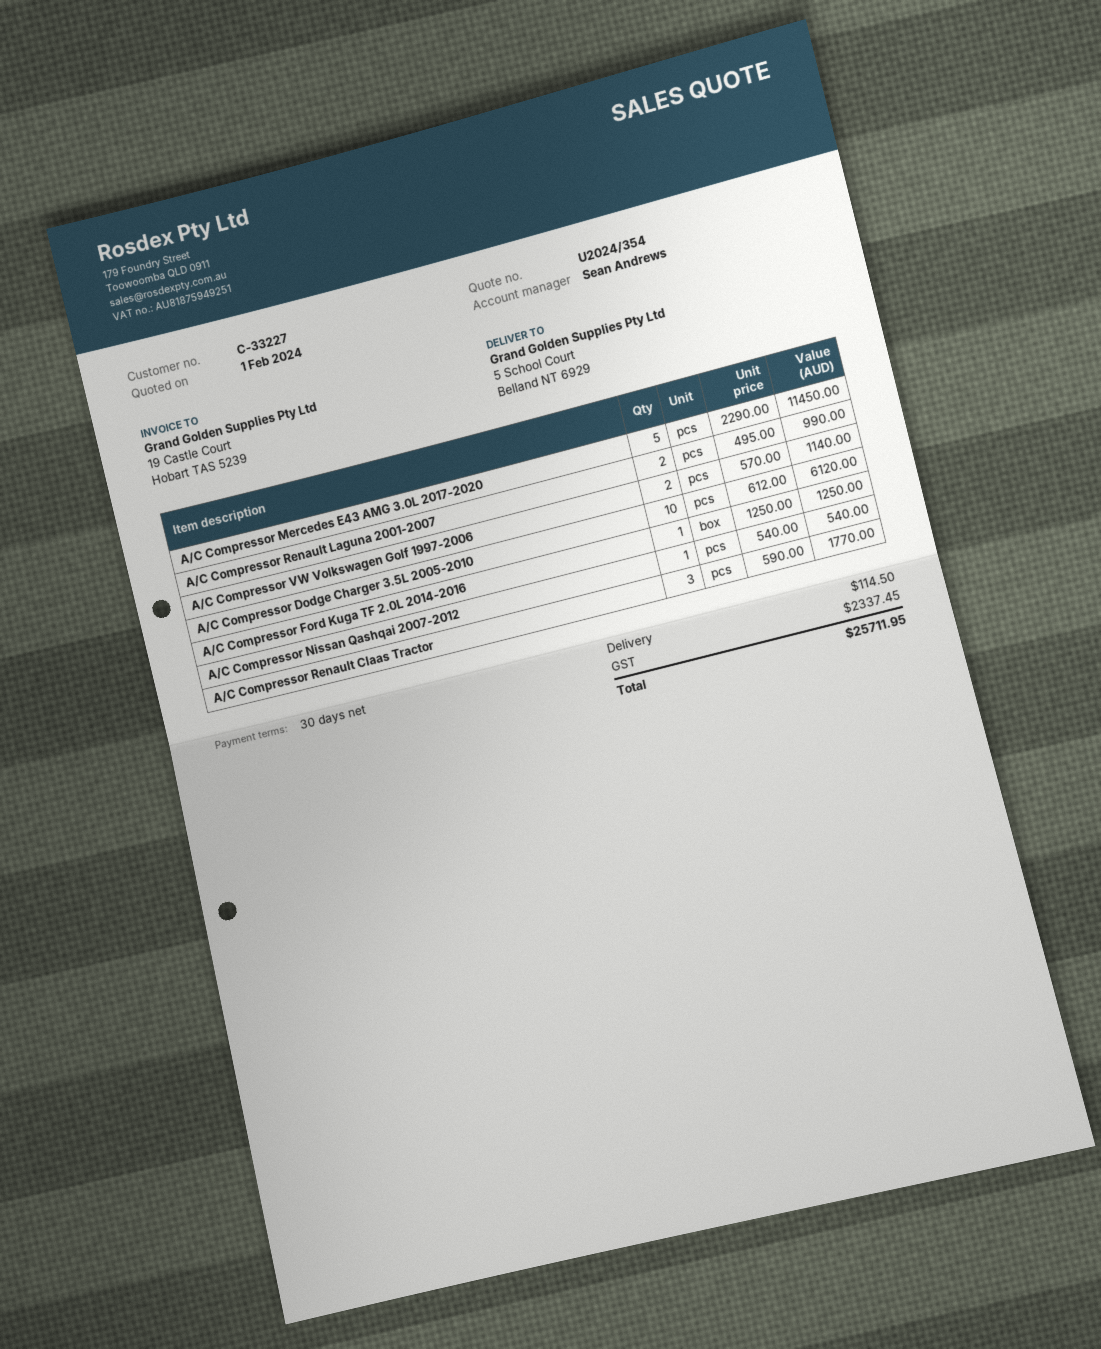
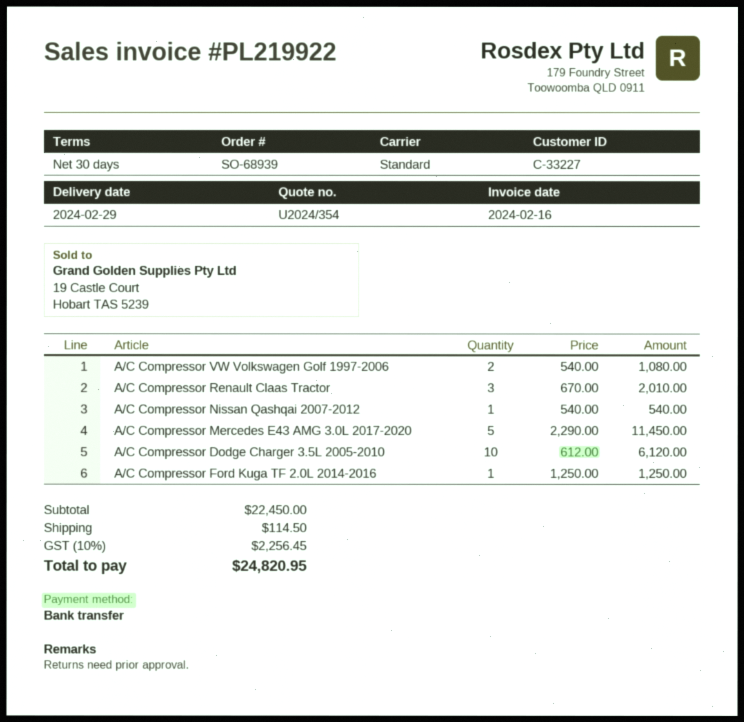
A/C Compressor Renault Laguna 2001-2007: 2 x 495.00 = 990.00 -> none
A/C Compressor VW Volkswagen Golf 1997-2006: 2 x 570.00 = 1140.00 -> 2 x 540.00 = 1080.00
A/C Compressor Renault Claas Tractor: 3 x 590.00 = 1770.00 -> 3 x 670.00 = 2010.00
tax: 2337.45 -> 2256.45
total: 25711.95 -> 24820.95

